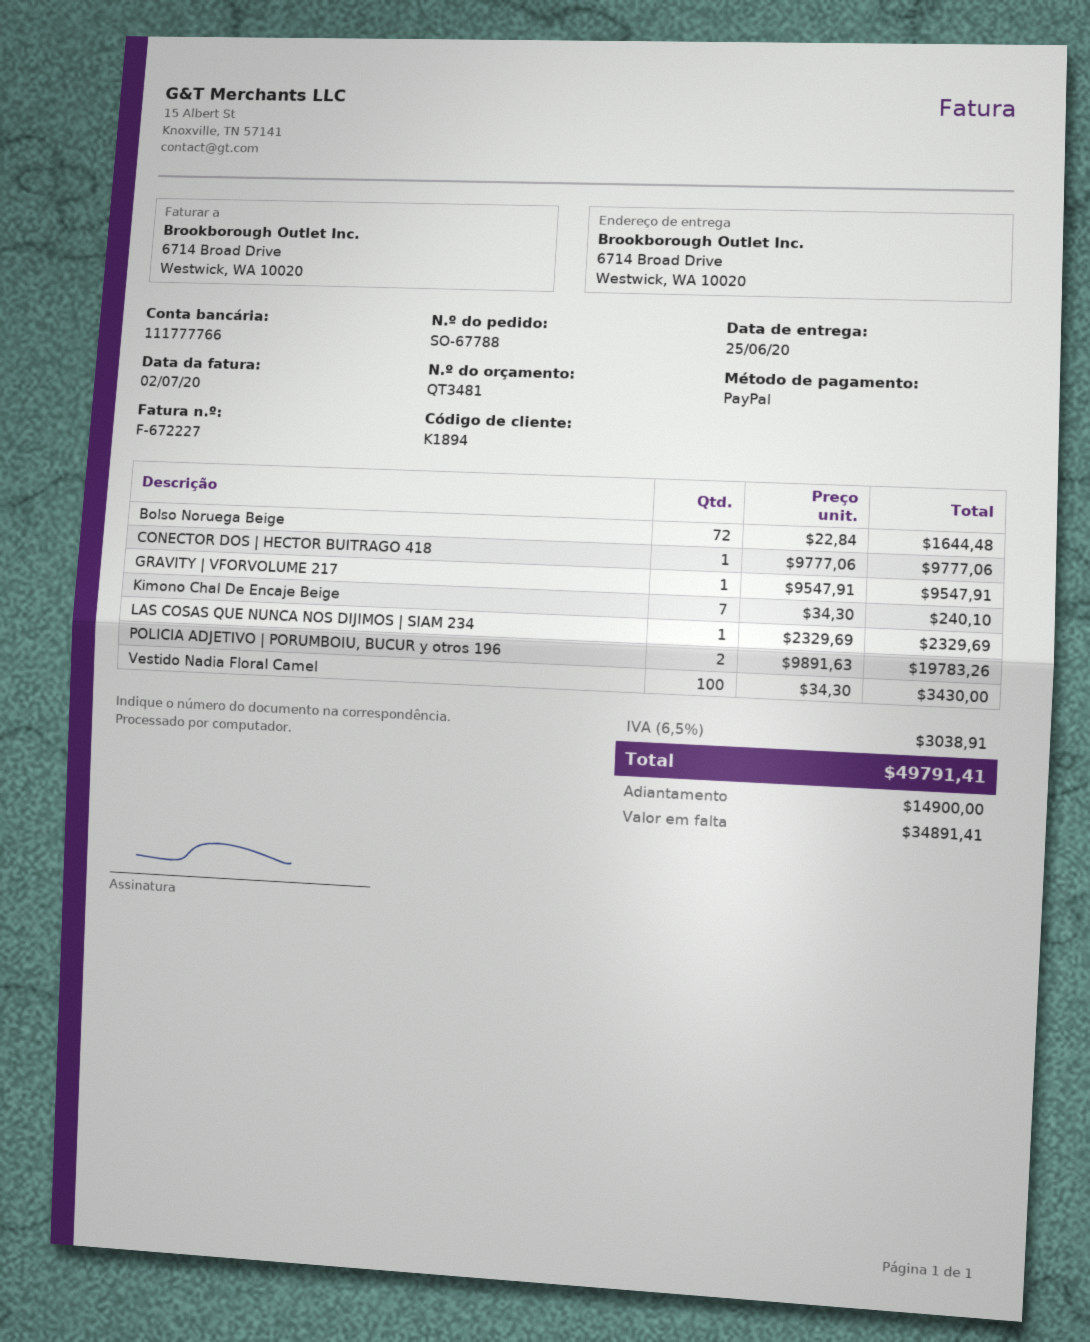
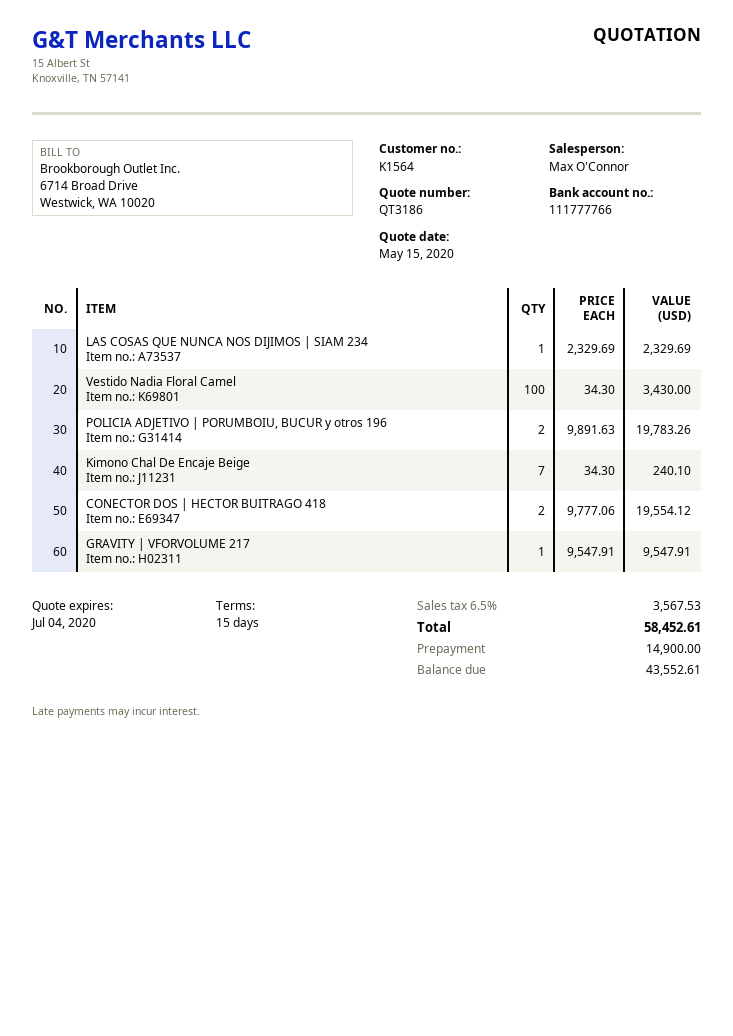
quote number: QT3481 -> QT3186
customer number: K1894 -> K1564
Bolso Noruega Beige: 72 x 22.84 = 1644.48 -> none
CONECTOR DOS | HECTOR BUITRAGO 418: 1 x 9777.06 = 9777.06 -> 2 x 9777.06 = 19554.12
tax: 6.5% = 3038.91 -> 6.5% = 3567.53
total: 49791.41 -> 58452.61
balance: 34891.41 -> 43552.61

